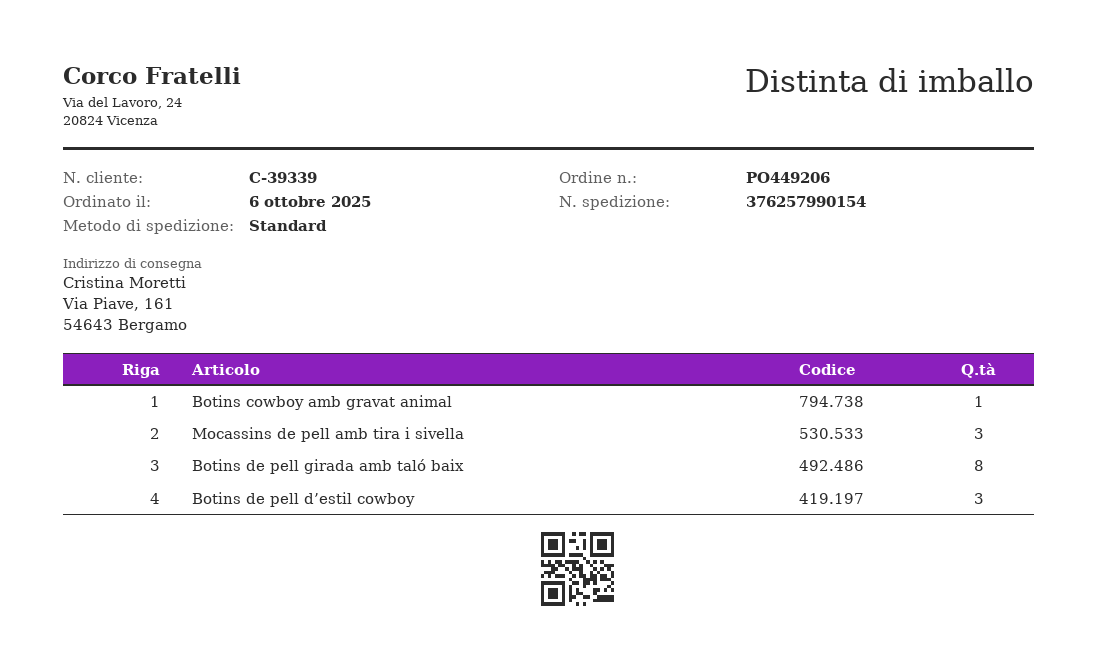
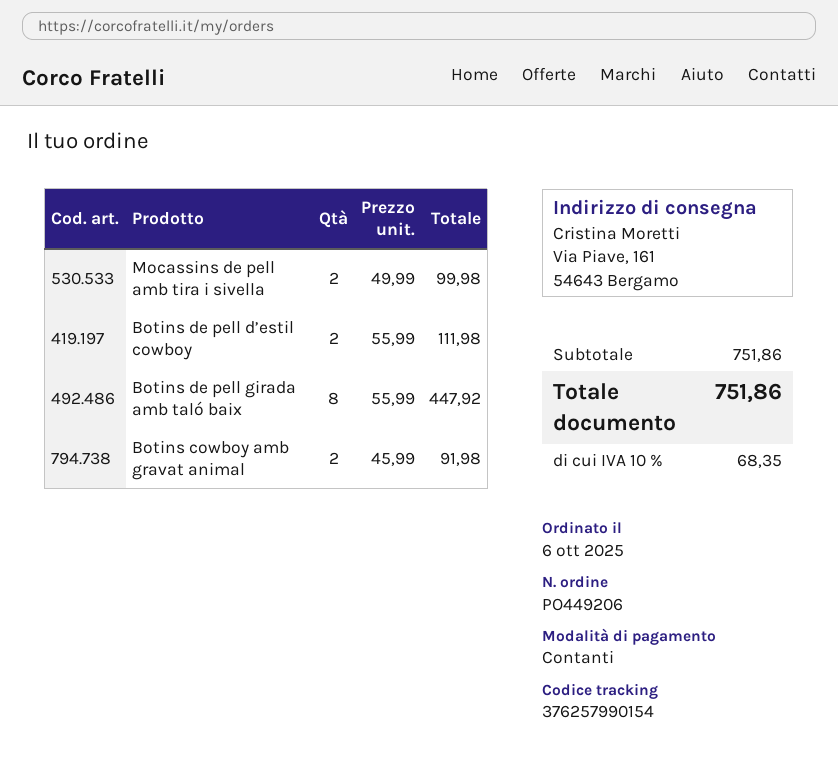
Botins cowboy amb gravat animal: 1 -> 2
Mocassins de pell amb tira i sivella: 3 -> 2
Botins de pell d’estil cowboy: 3 -> 2

